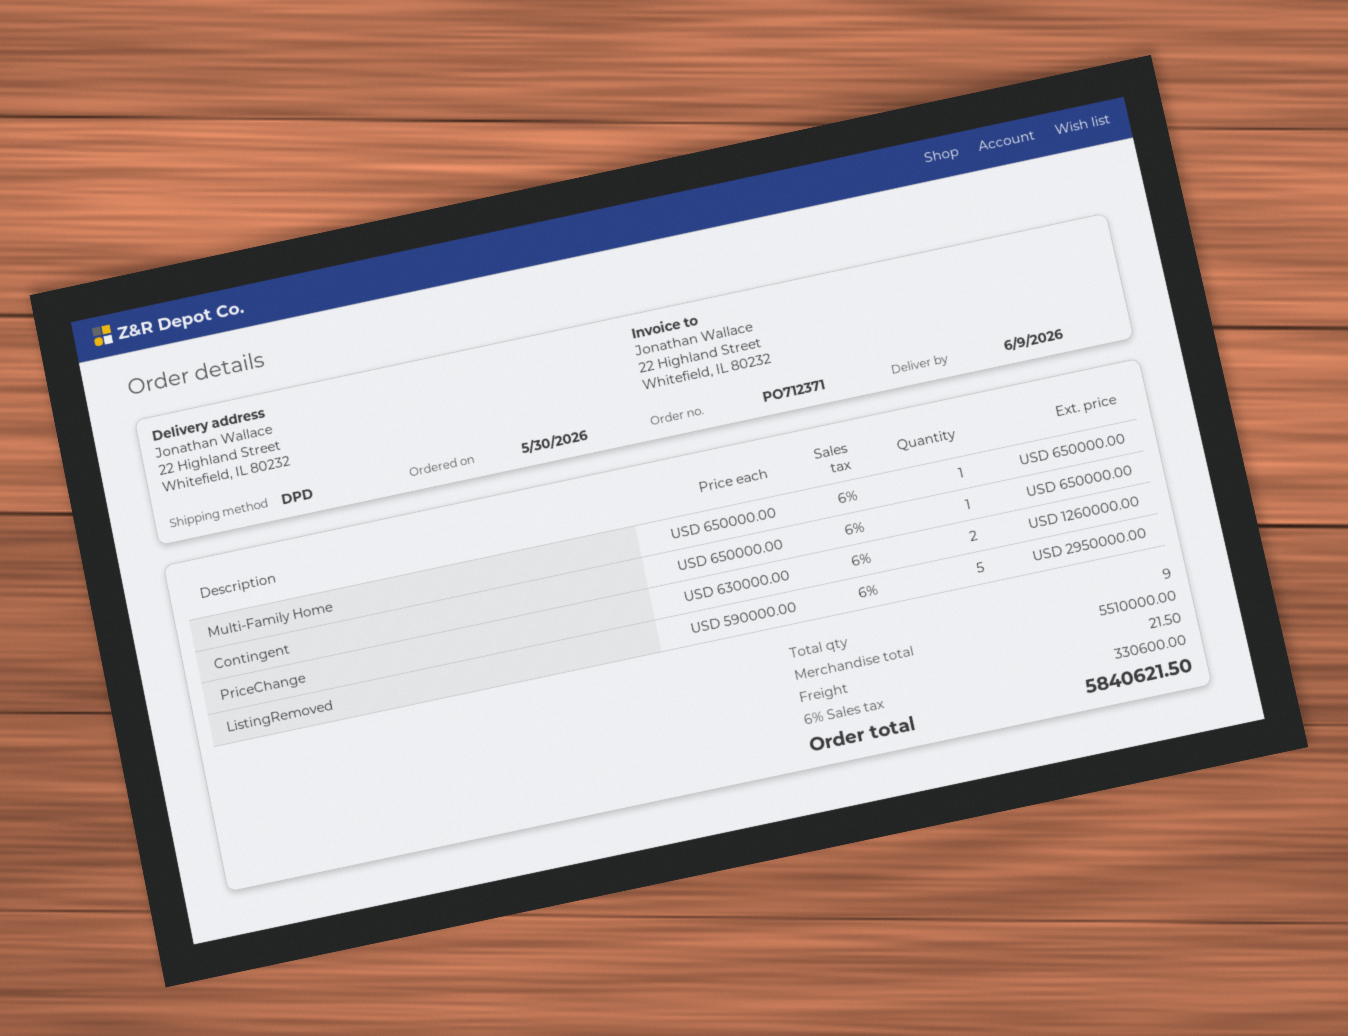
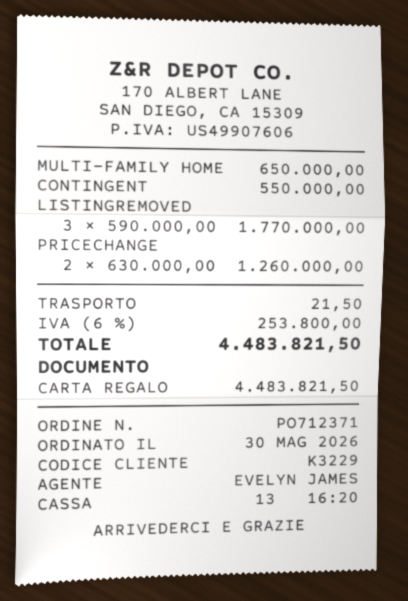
Contingent: 1 x 650000.00 = 650000.00 -> 1 x 550000.00 = 550000.00
ListingRemoved: 5 x 590000.00 = 2950000.00 -> 3 x 590000.00 = 1770000.00
tax: 6% = 330600.00 -> 6% = 253800.00
total: 5840621.50 -> 4483821.50

